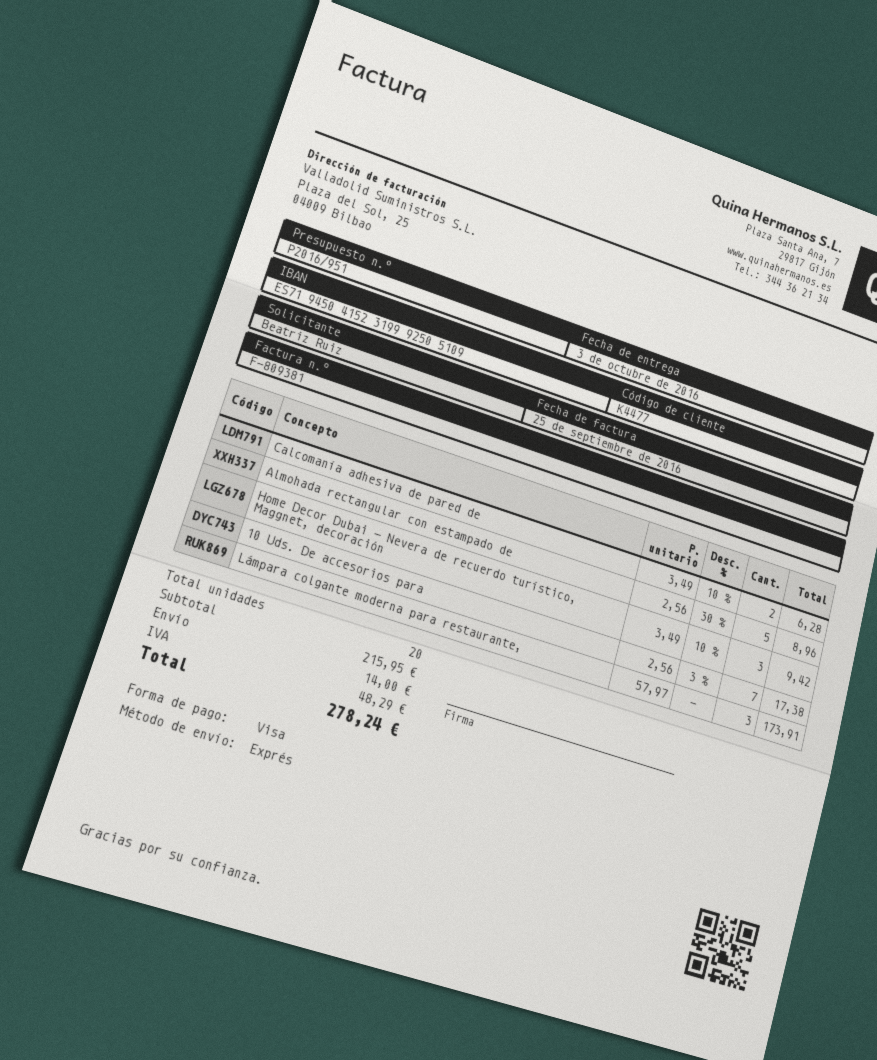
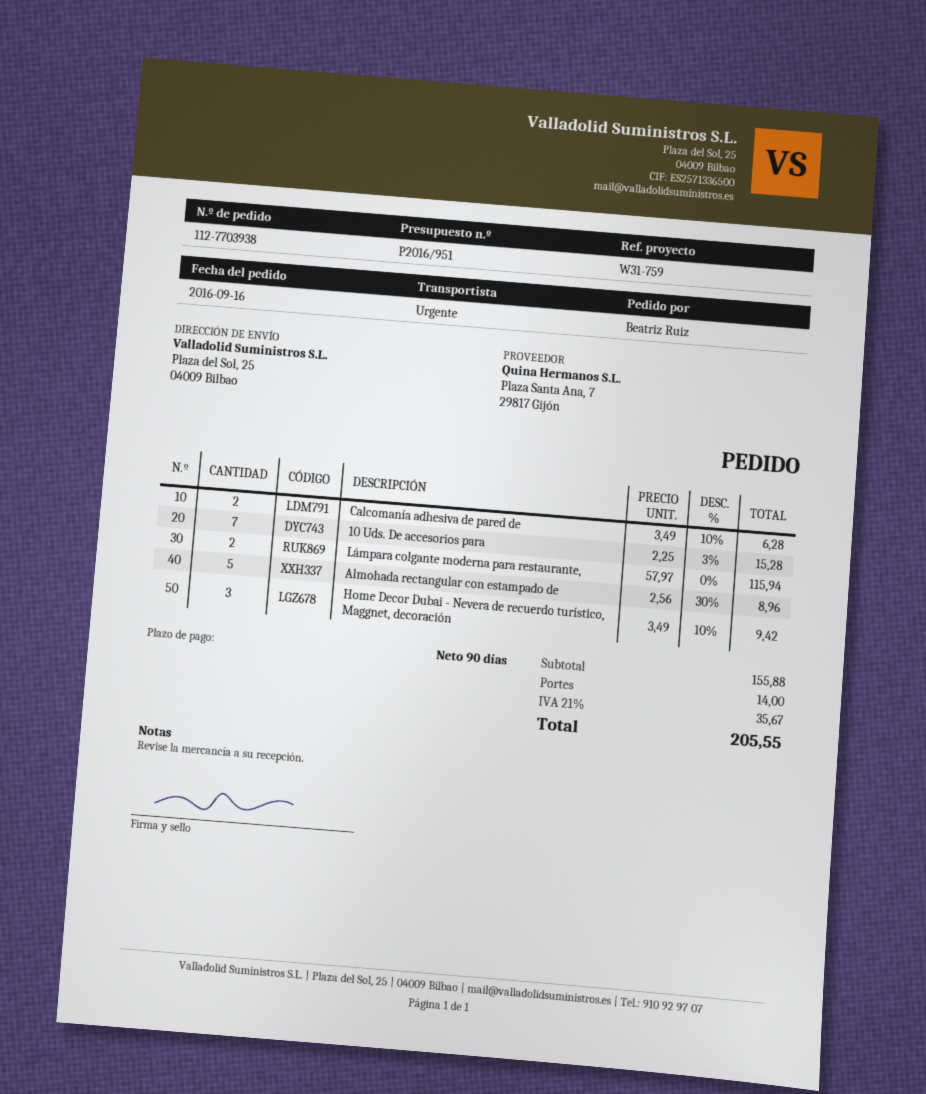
10 Uds. De accesorios para: 7 x 2.56 - 3% = 17.38 -> 7 x 2.25 - 3% = 15.28
Lámpara colgante moderna para restaurante,: 3 x 57.97 = 173.91 -> 2 x 57.97 = 115.94
subtotal: 215.95 -> 155.88
tax: 48.29 -> 35.67
total: 278.24 -> 205.55

